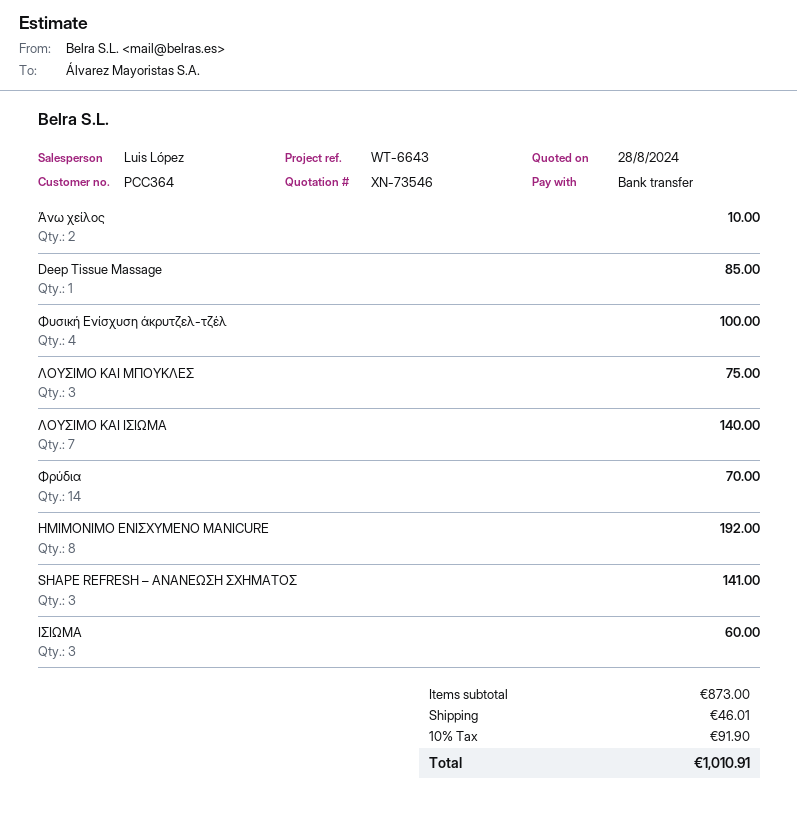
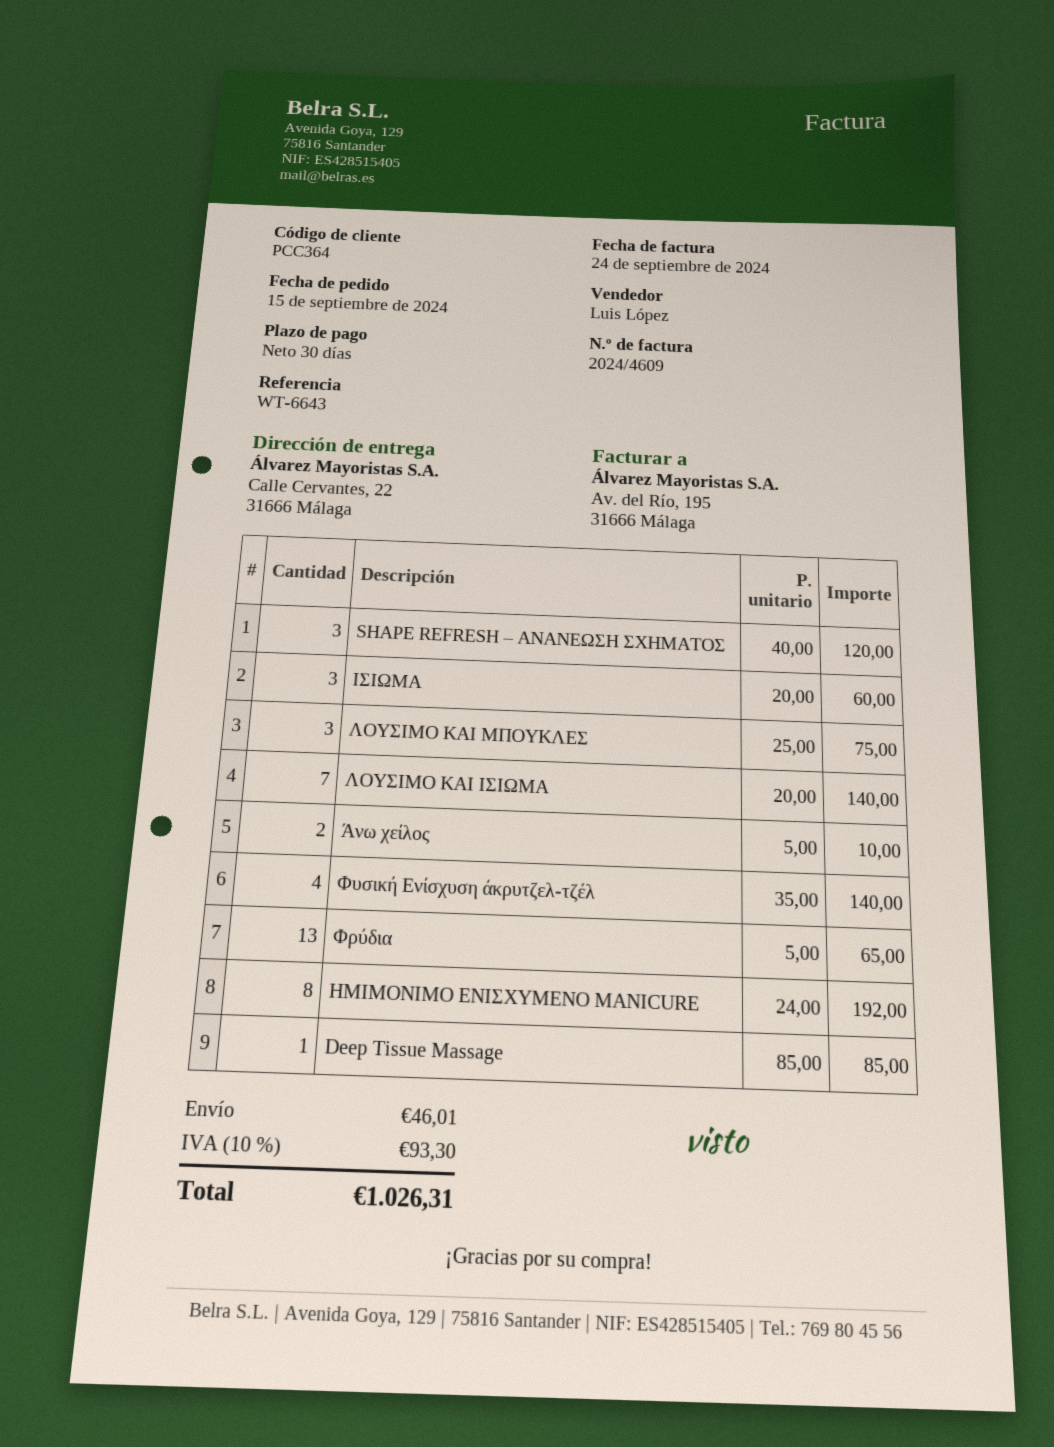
Φυσική Ενίσχυση άκρυτζελ-τζέλ: 4 for 100.00 -> 4 for 140.00
Φρύδια: 14 for 70.00 -> 13 for 65.00
SHAPE REFRESH – ΑΝΑΝΕΩΣΗ ΣΧΗΜΑΤΟΣ: 3 for 141.00 -> 3 for 120.00
tax: 10% = 91.90 -> 10% = 93.30
total: 1010.91 -> 1026.31

